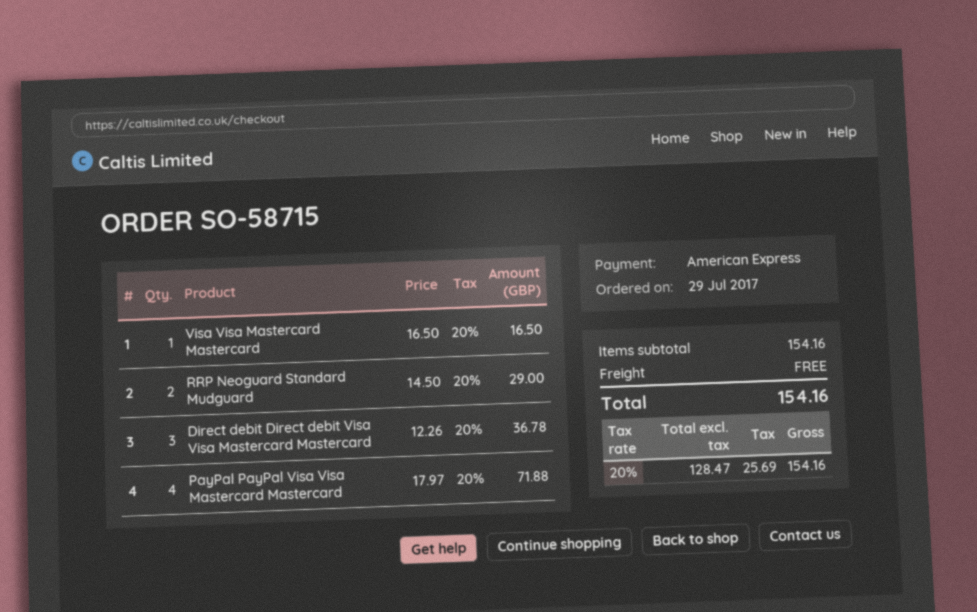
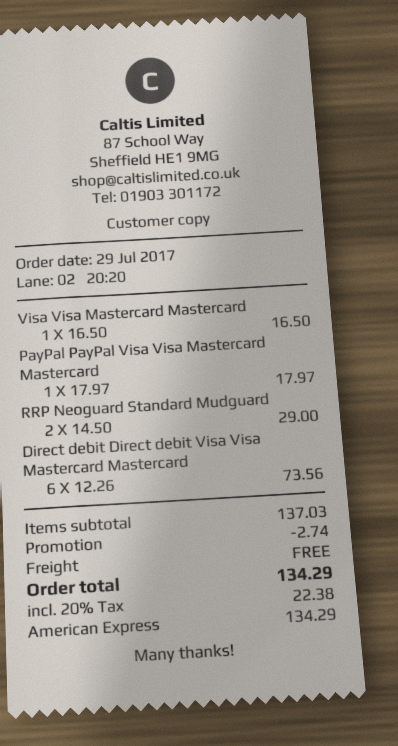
Direct debit Direct debit Visa Visa Mastercard Mastercard: 3 x 12.26 = 36.78 -> 6 x 12.26 = 73.56
PayPal PayPal Visa Visa Mastercard Mastercard: 4 x 17.97 = 71.88 -> 1 x 17.97 = 17.97
subtotal: 154.16 -> 137.03
discount: none -> 2.74
tax: 20% = 25.69 -> 20% = 22.38
total: 154.16 -> 134.29

